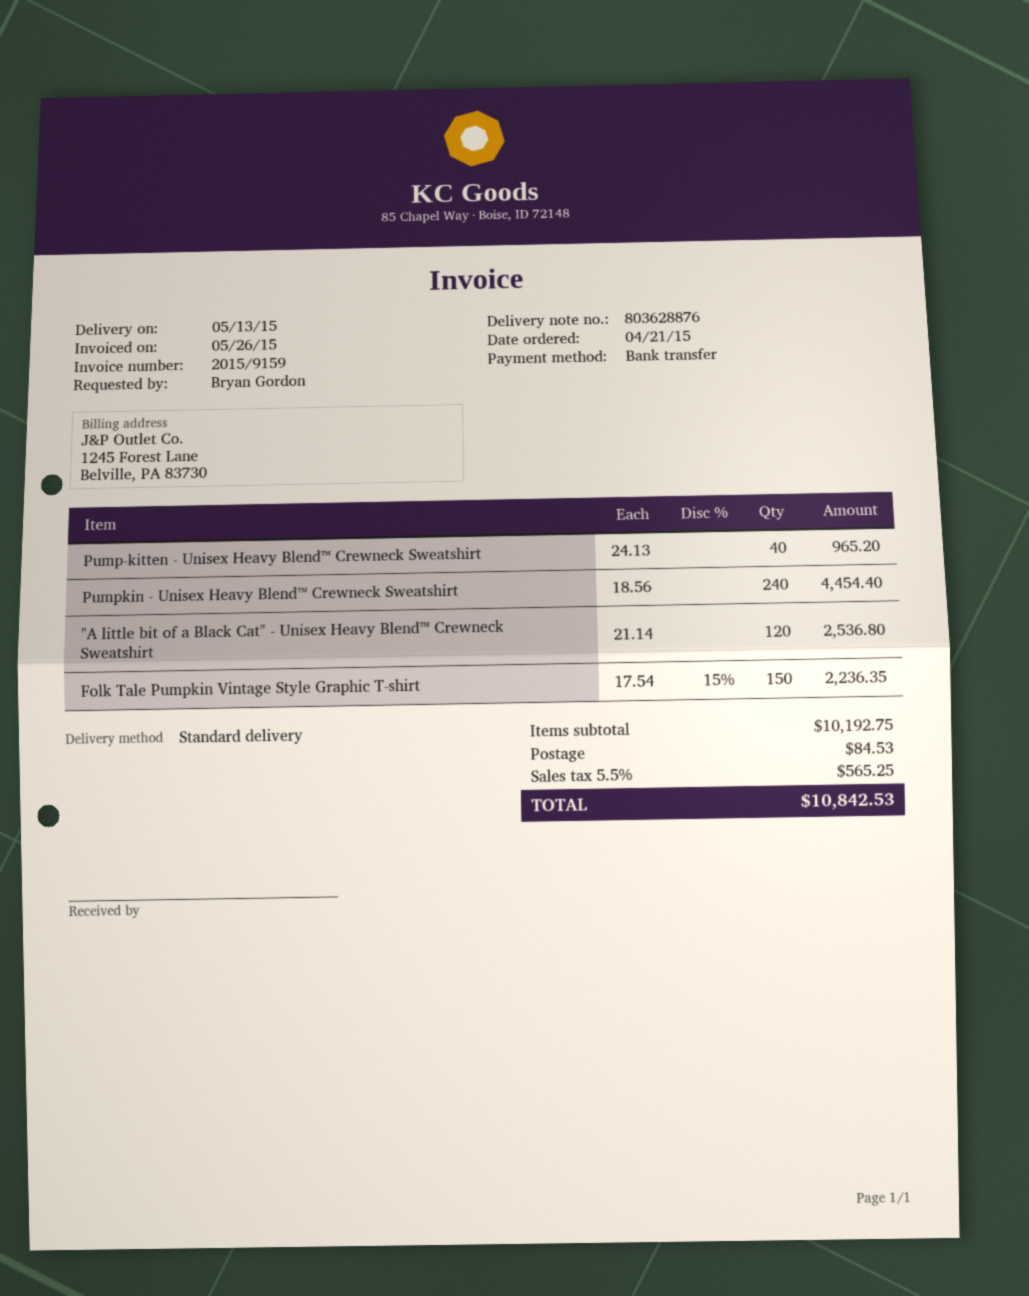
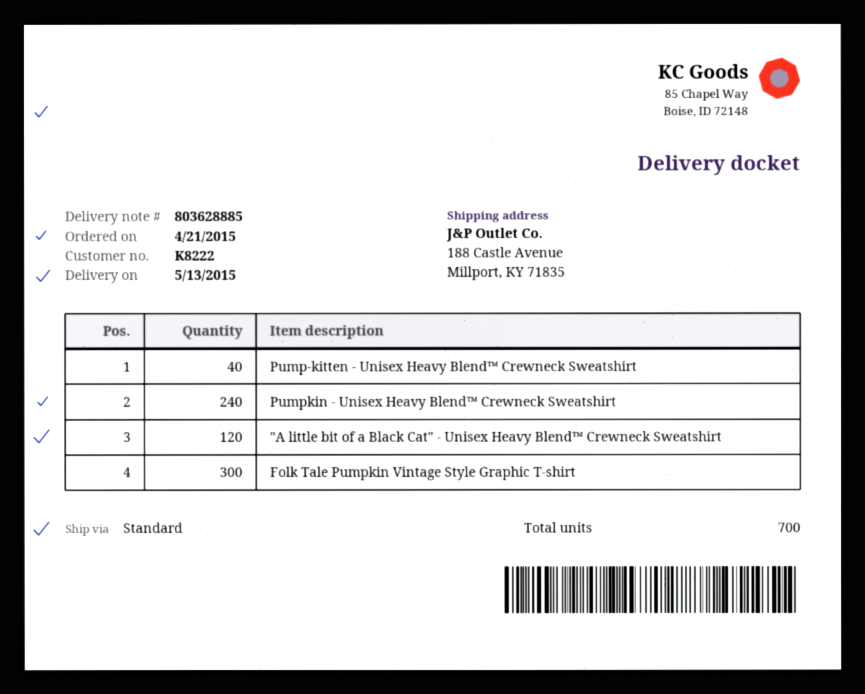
delivery note number: 803628876 -> 803628885
Folk Tale Pumpkin Vintage Style Graphic T-shirt: 150 -> 300

